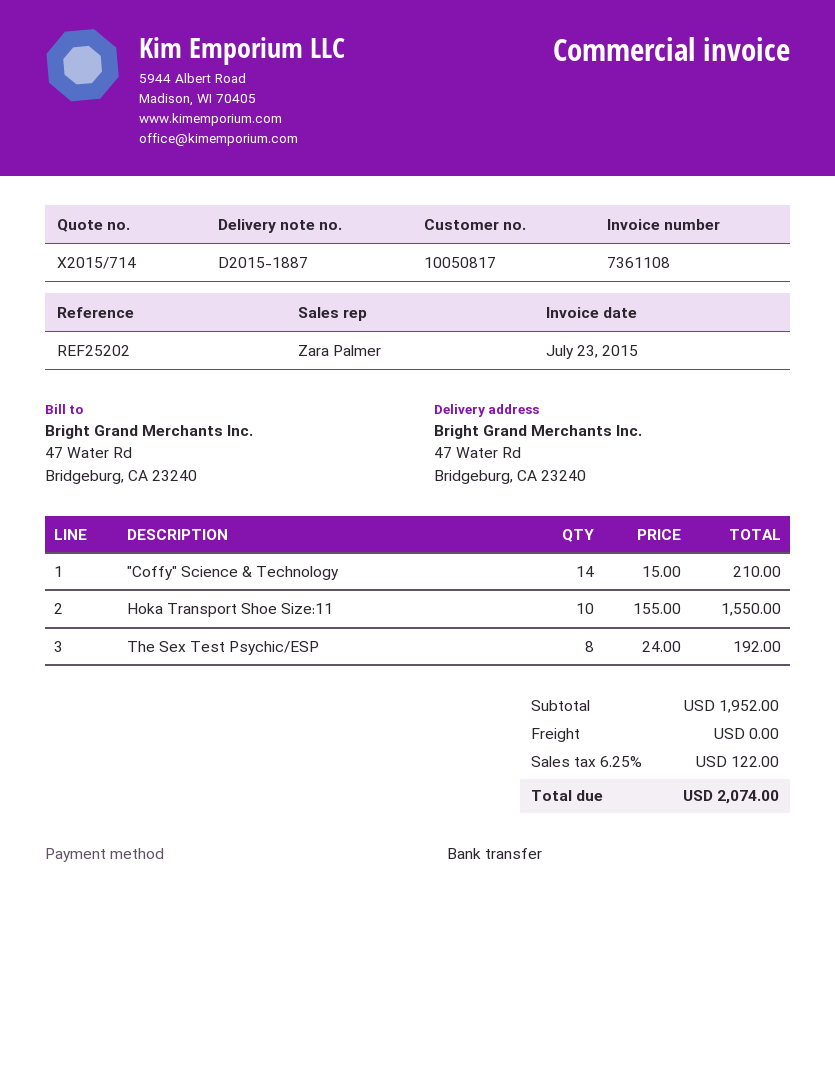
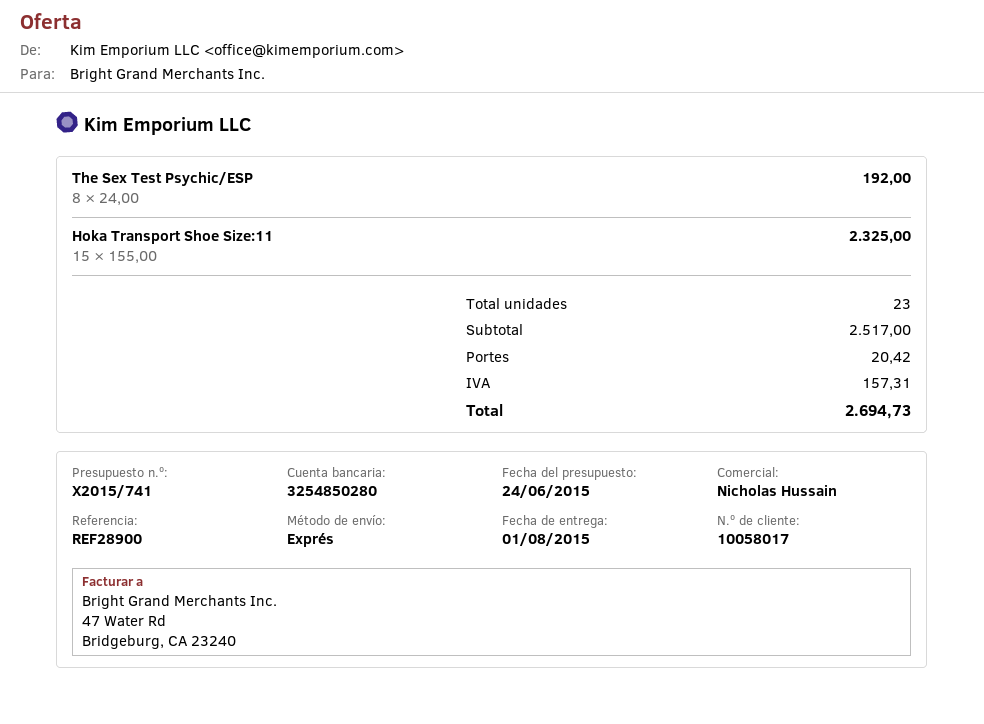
quote number: X2015/714 -> X2015/741
customer number: 10050817 -> 10058017
reference: REF25202 -> REF28900
sales rep: Zara Palmer -> Nicholas Hussain
"Coffy" Science & Technology: 14 x 15.00 = 210.00 -> none
Hoka Transport Shoe Size:11: 10 x 155.00 = 1550.00 -> 15 x 155.00 = 2325.00
subtotal: 1952.00 -> 2517.00
shipping: 0.00 -> 20.42
tax: 122.00 -> 157.31
total: 2074.00 -> 2694.73

